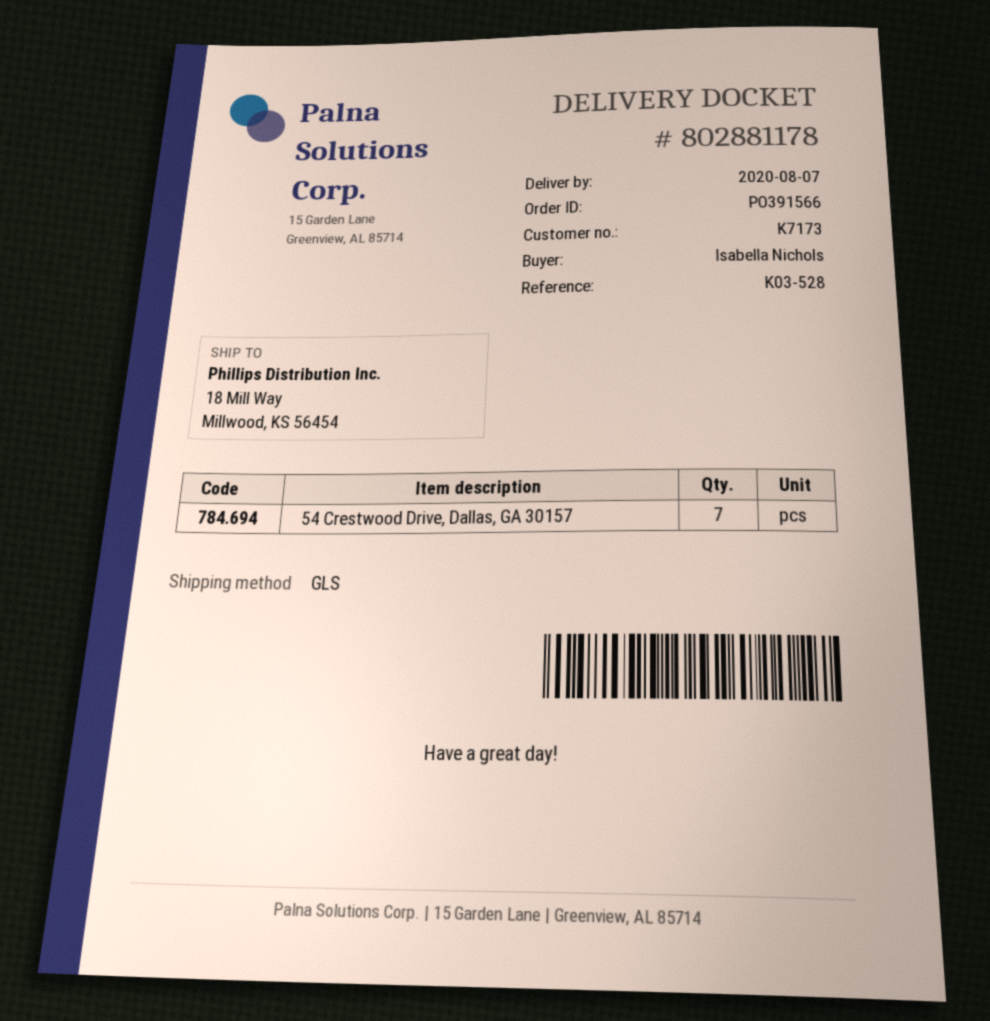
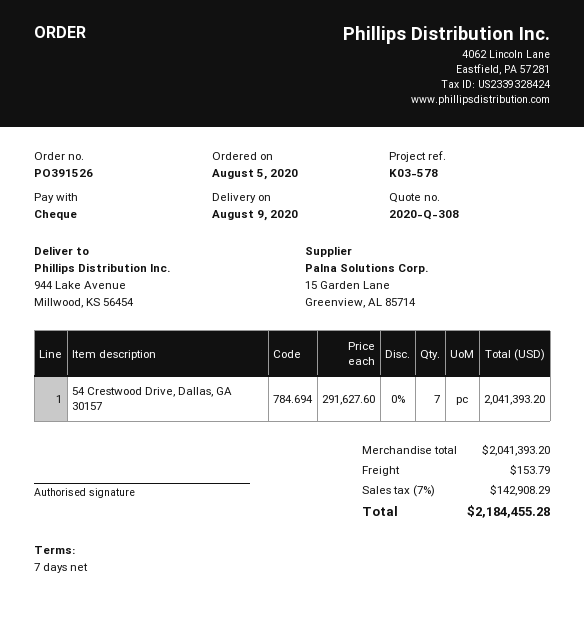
order number: PO391566 -> PO391526
delivery date: 2020-08-07 -> 2020-08-09
reference: K03-528 -> K03-578
ship to: 18 Mill Way, Millwood, KS 56454 -> 944 Lake Avenue, Millwood, KS 56454

